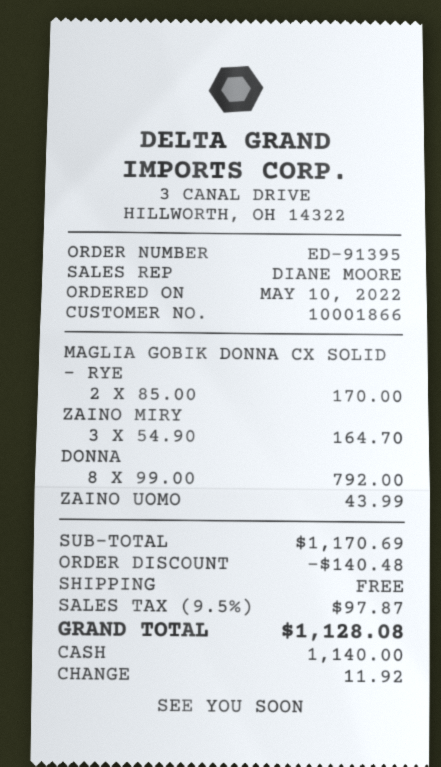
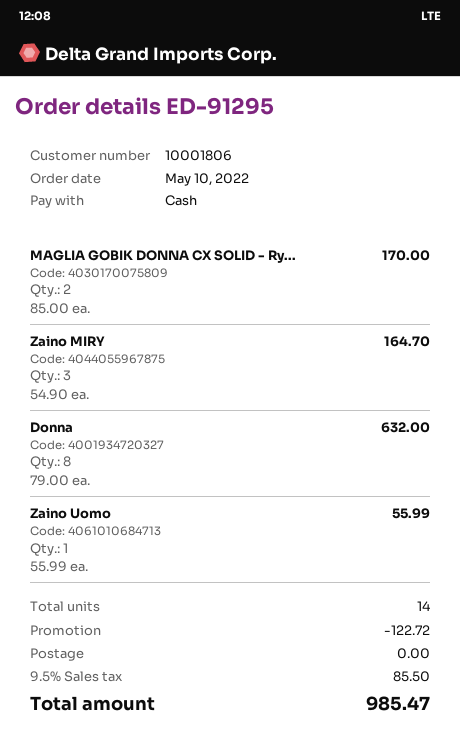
order number: ED-91395 -> ED-91295
customer number: 10001866 -> 10001806
DONNA: 8 x 99.00 = 792.00 -> 8 x 79.00 = 632.00
ZAINO UOMO: 1 x 43.99 = 43.99 -> 1 x 55.99 = 55.99
discount: 140.48 -> 122.72
tax: 9.5% = 97.87 -> 9.5% = 85.50
total: 1128.08 -> 985.47

